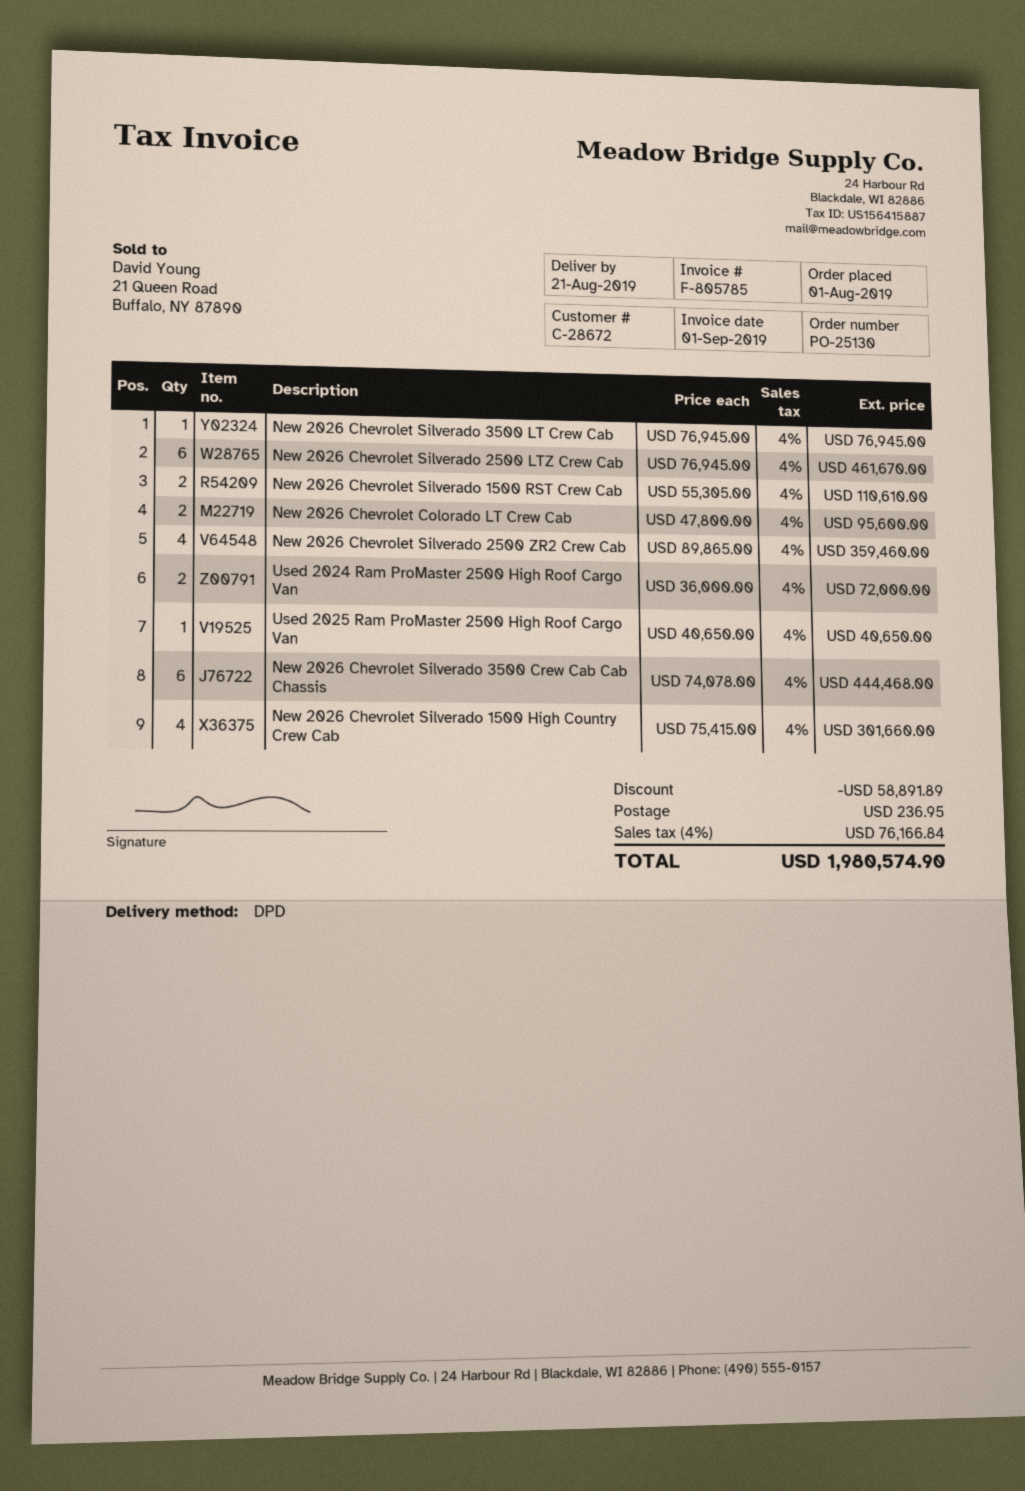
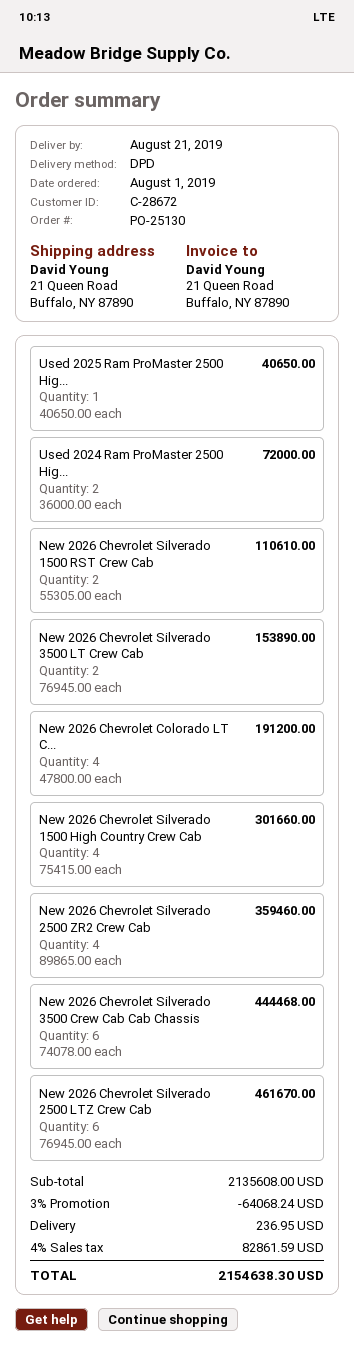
New 2026 Chevrolet Silverado 3500 LT Crew Cab: 1 x 76945.00 = 76945.00 -> 2 x 76945.00 = 153890.00
New 2026 Chevrolet Colorado LT Crew Cab: 2 x 47800.00 = 95600.00 -> 4 x 47800.00 = 191200.00
discount: 58891.89 -> 64068.24
tax: 4% = 76166.84 -> 4% = 82861.59
total: 1980574.90 -> 2154638.30

